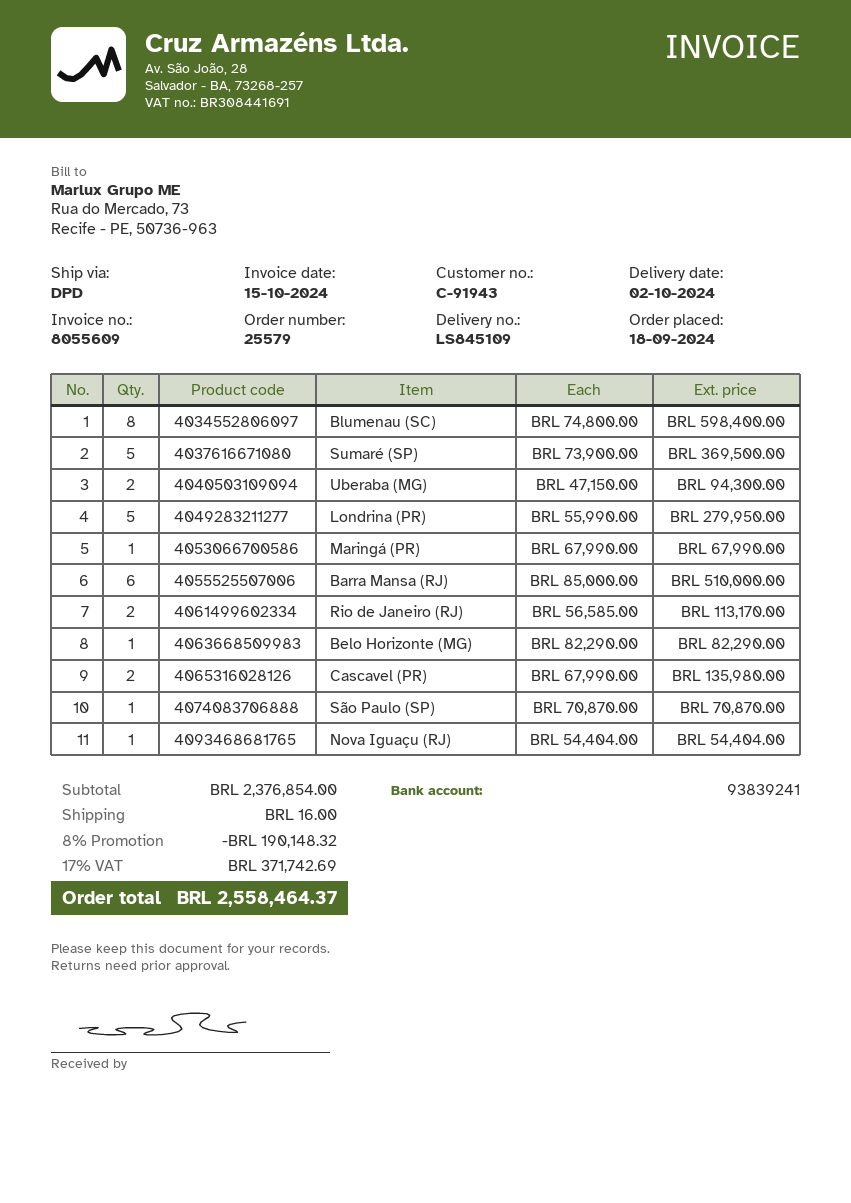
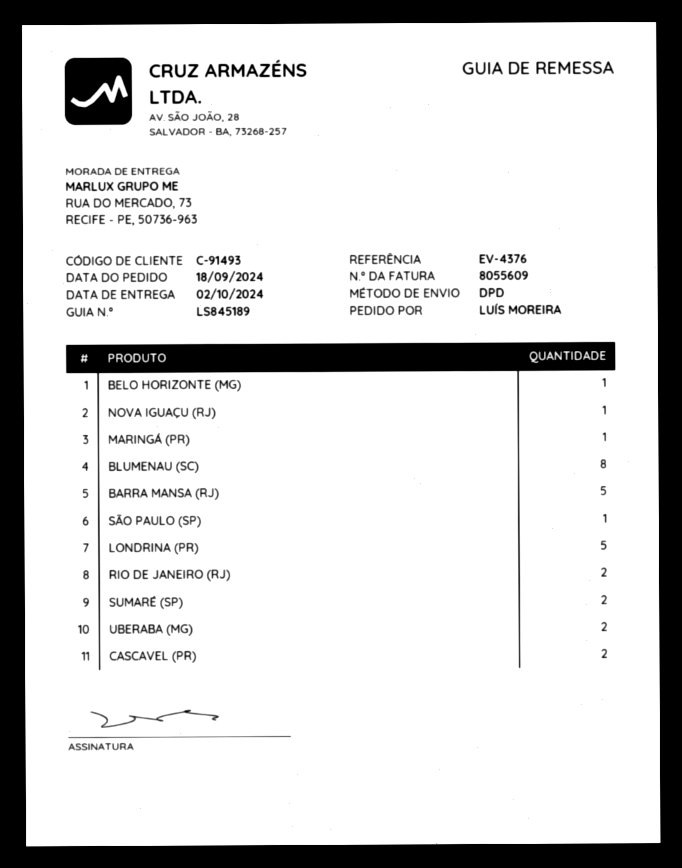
delivery note number: LS845109 -> LS845189
customer number: C-91943 -> C-91493
Sumaré (SP): 5 -> 2
Barra Mansa (RJ): 6 -> 5

